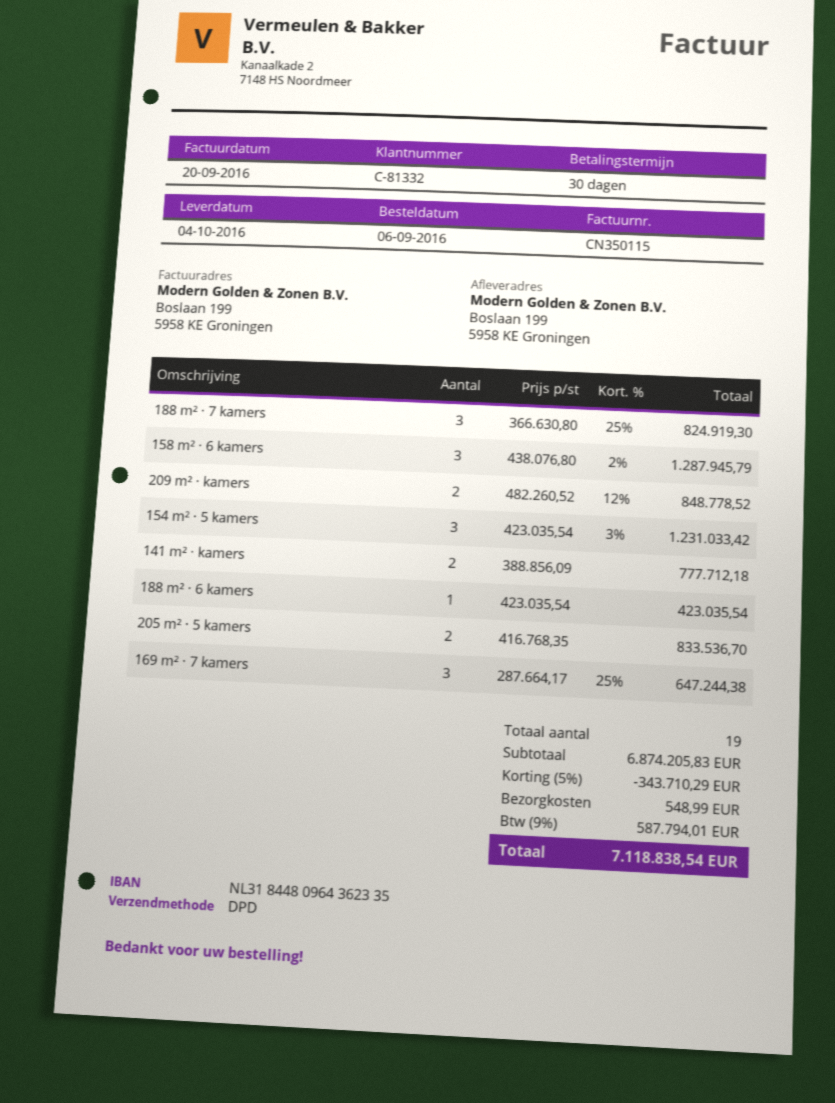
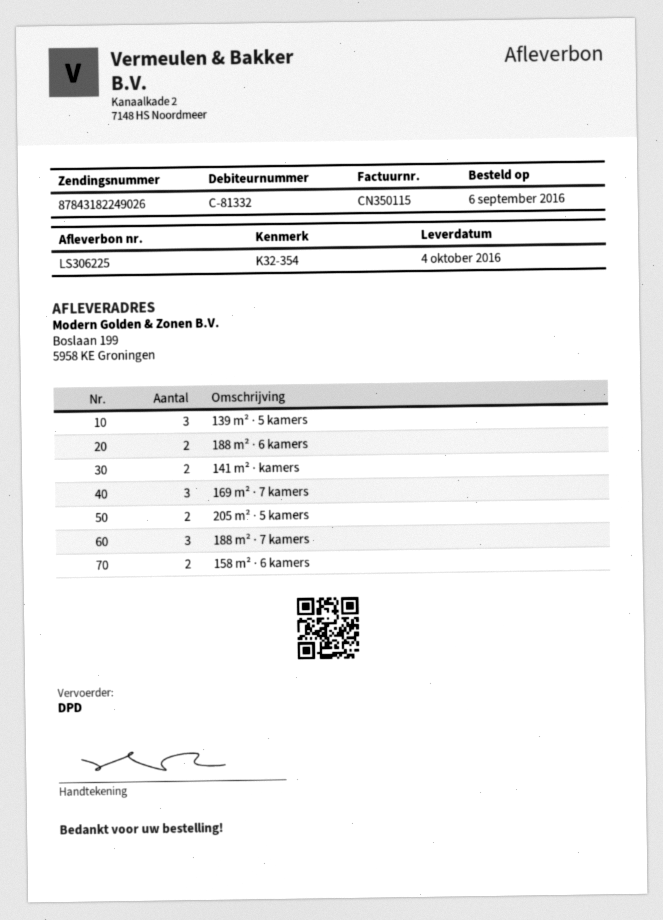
158 m² · 6 kamers: 3 -> 2
209 m² · kamers: 2 -> none
154 m² · 5 kamers: 3 -> none
188 m² · 6 kamers: 1 -> 2
139 m² · 5 kamers: none -> 3

